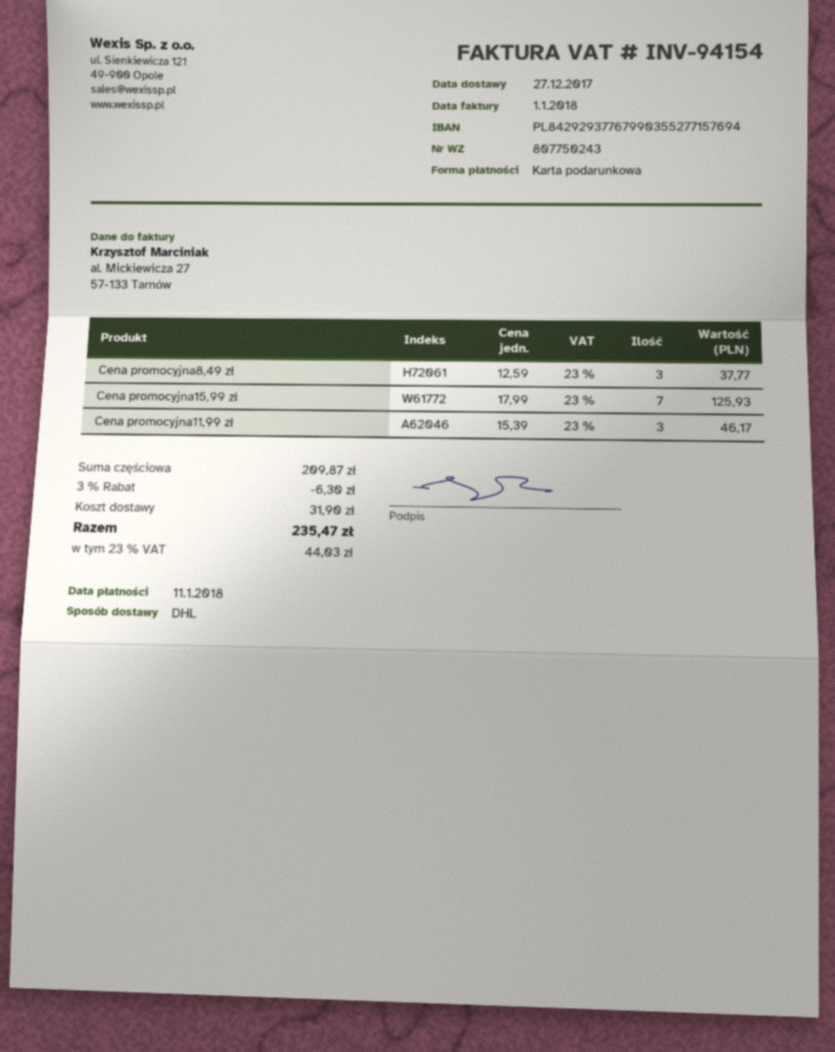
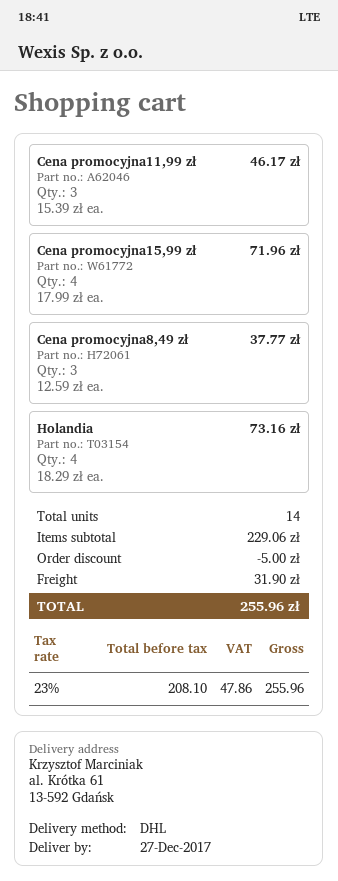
Cena promocyjna15,99 zł: 7 x 17.99 = 125.93 -> 4 x 17.99 = 71.96
Holandia: none -> 4 x 18.29 = 73.16
subtotal: 209.87 -> 229.06
discount: 6.30 -> 5.00
tax: 23% = 44.03 -> 23% = 47.86
total: 235.47 -> 255.96

